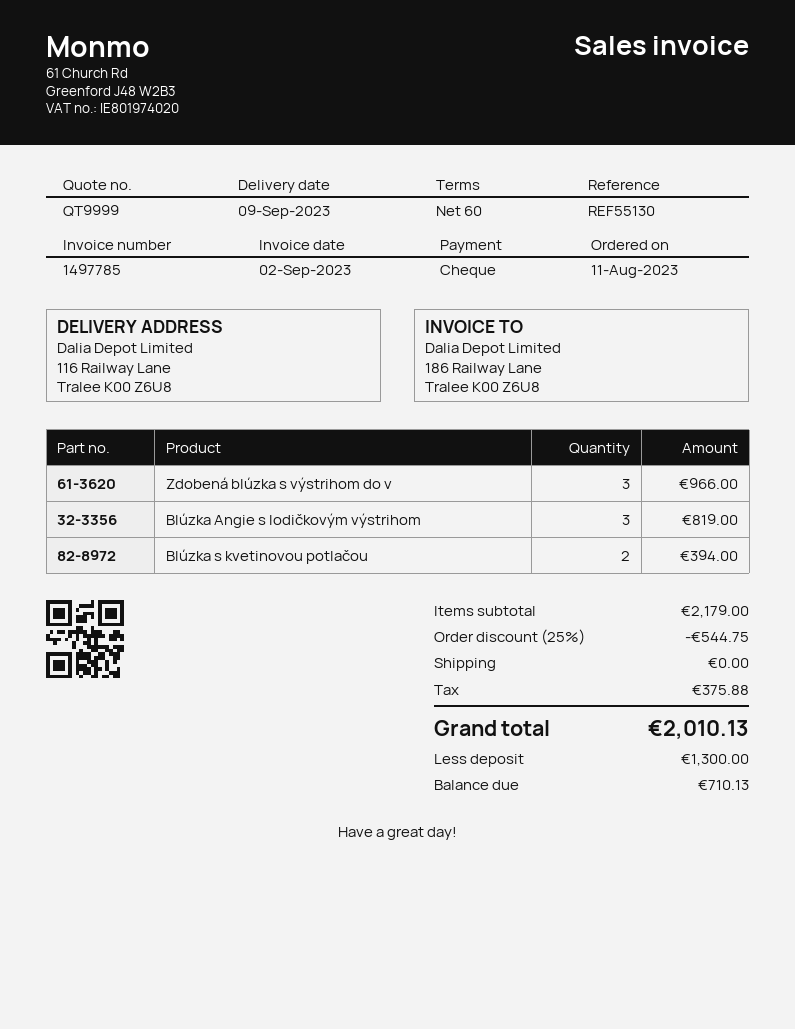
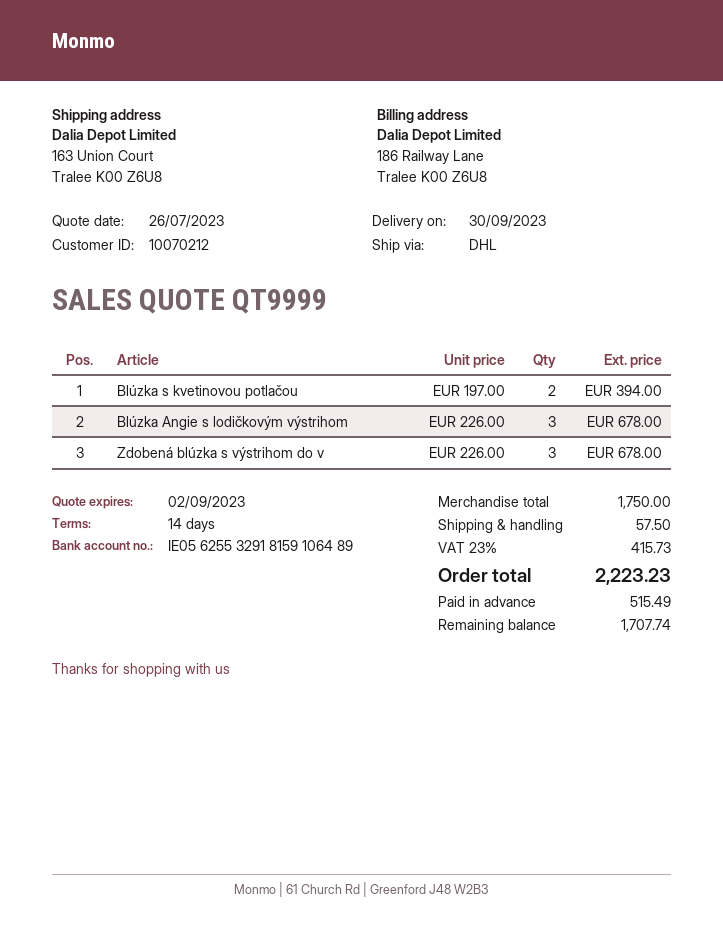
delivery date: 2023-09-09 -> 2023-09-30
payment terms: 60 days -> 14 days
ship to: 116 Railway Lane, Tralee K00 Z6U8 -> 163 Union Court, Tralee K00 Z6U8
Zdobená blúzka s výstrihom do v: 3 for 966.00 -> 3 for 678.00
Blúzka Angie s lodičkovým výstrihom: 3 for 819.00 -> 3 for 678.00
subtotal: 2179.00 -> 1750.00
discount: 25% = 544.75 -> none
shipping: 0.00 -> 57.50
tax: 375.88 -> 415.73
total: 2010.13 -> 2223.23
deposit: 1300.00 -> 515.49
balance: 710.13 -> 1707.74

